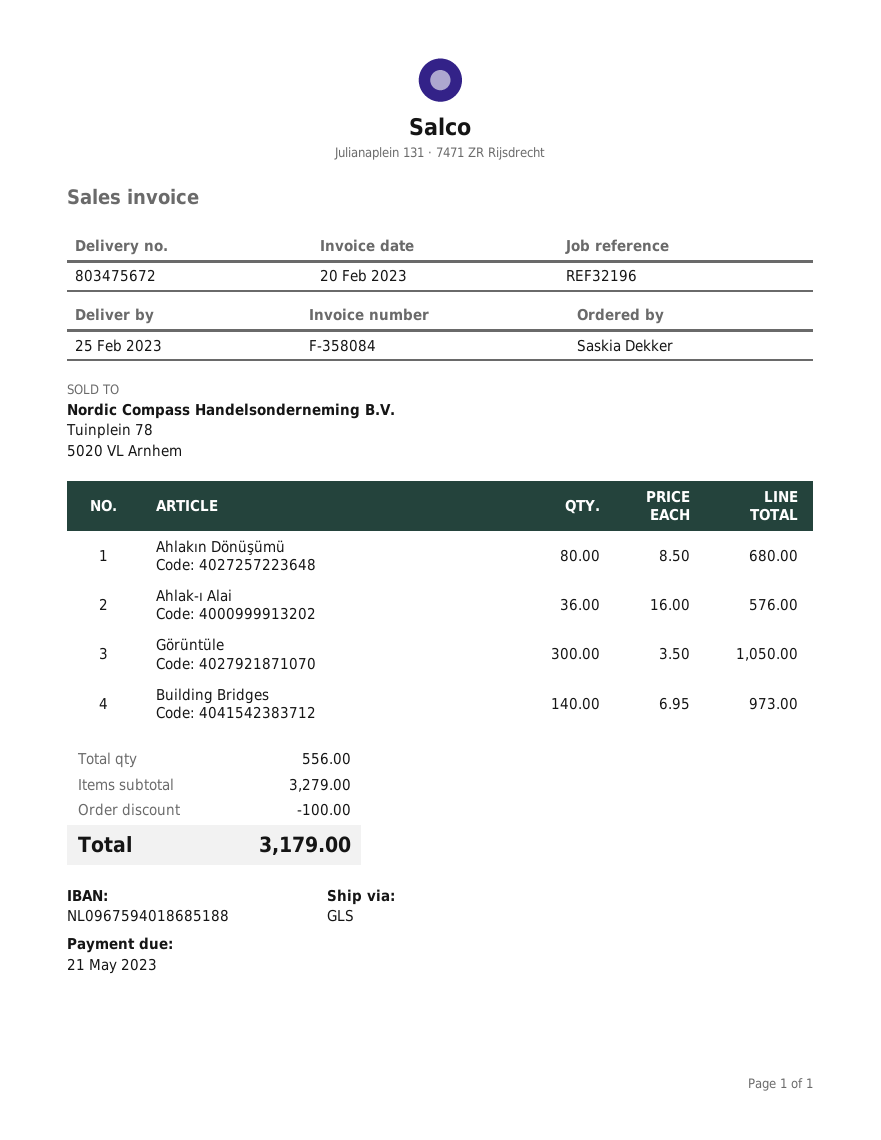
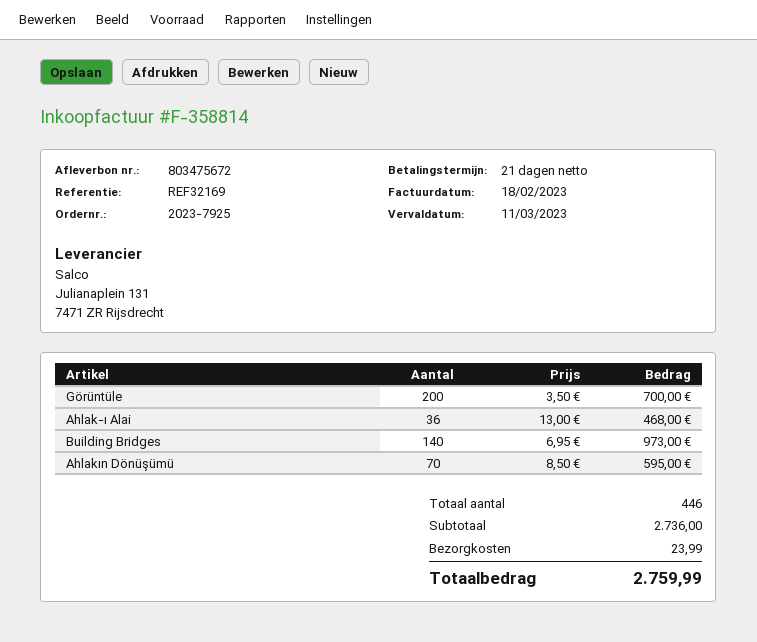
invoice number: F-358084 -> F-358814
invoice date: 2023-02-20 -> 2023-02-18
due date: 2023-05-21 -> 2023-03-11
reference: REF32196 -> REF32169
Ahlakın Dönüşümü: 80 x 8.50 = 680.00 -> 70 x 8.50 = 595.00
Ahlak-ı Alai: 36 x 16.00 = 576.00 -> 36 x 13.00 = 468.00
Görüntüle: 300 x 3.50 = 1050.00 -> 200 x 3.50 = 700.00
total quantity: 556 -> 446
subtotal: 3279.00 -> 2736.00
discount: 100.00 -> none
shipping: none -> 23.99
total: 3179.00 -> 2759.99

